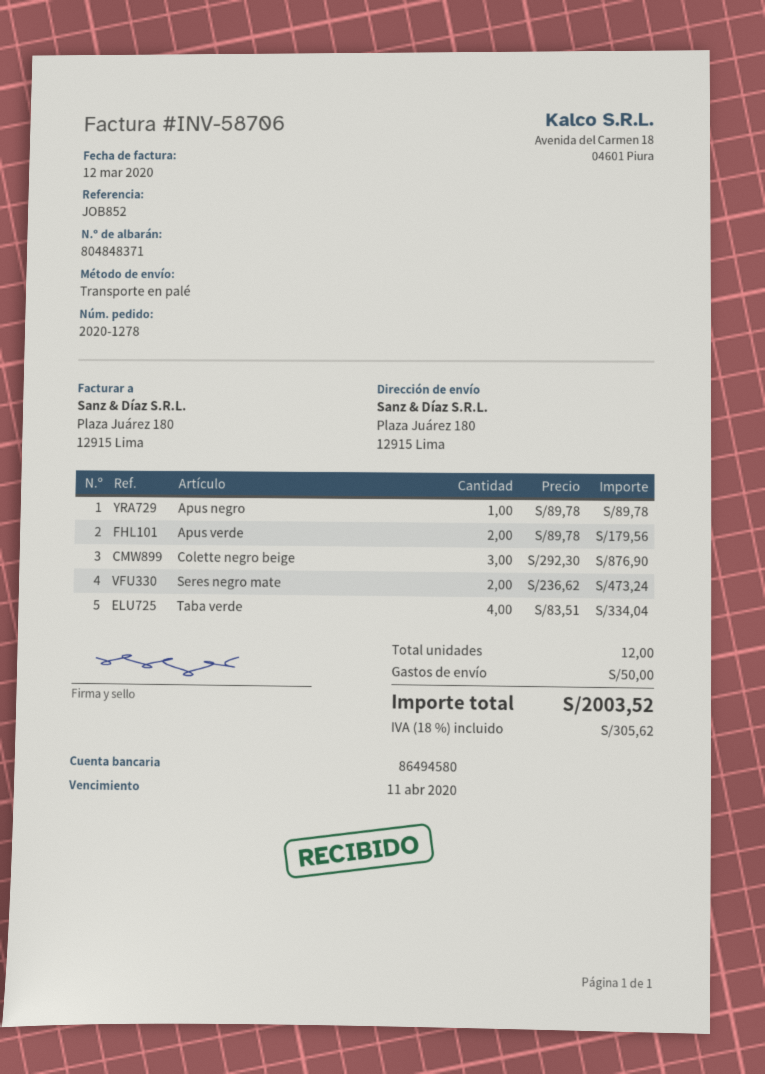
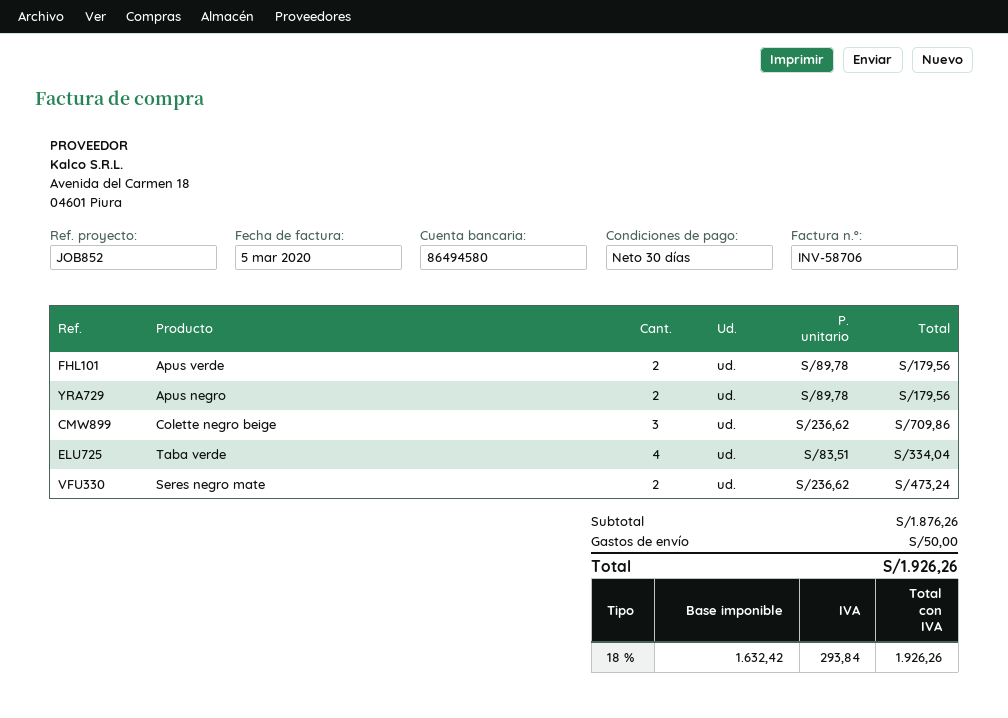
invoice date: 2020-03-12 -> 2020-03-05
Apus negro: 1 x 89.78 = 89.78 -> 2 x 89.78 = 179.56
Colette negro beige: 3 x 292.30 = 876.90 -> 3 x 236.62 = 709.86
tax: 18% = 305.62 -> 18% = 293.84
total: 2003.52 -> 1926.26

